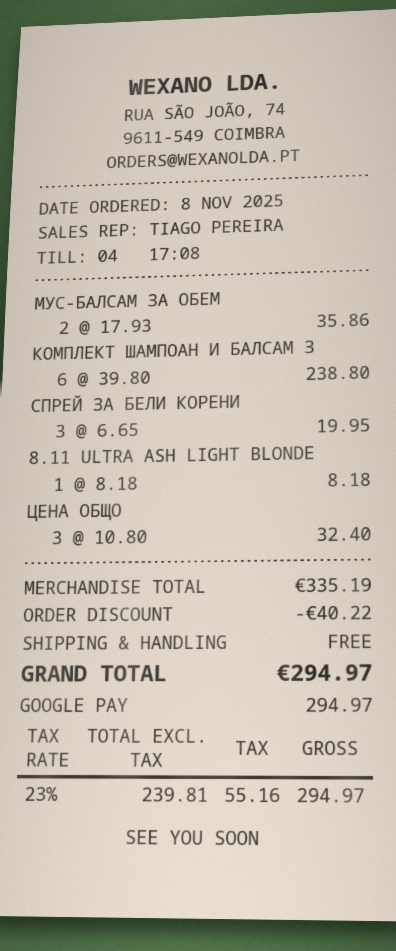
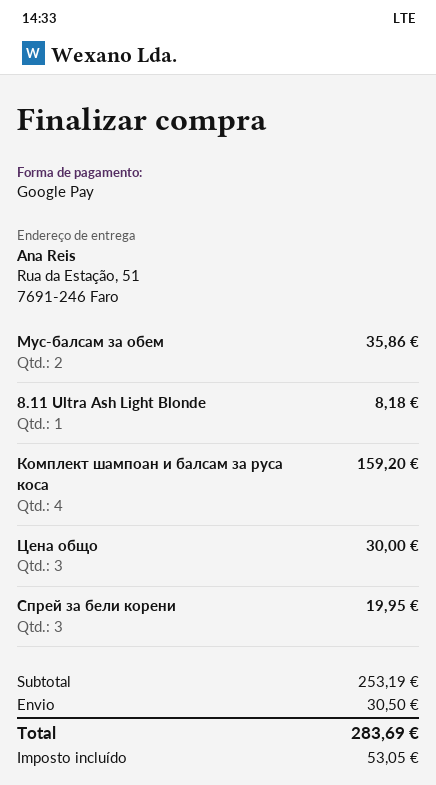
КОМПЛЕКТ ШАМПОАН И БАЛСАМ З: 6 for 238.80 -> 4 for 159.20
ЦЕНА ОБЩО: 3 for 32.40 -> 3 for 30.00
subtotal: 335.19 -> 253.19
discount: 40.22 -> none
shipping: 0.00 -> 30.50
tax: 55.16 -> 53.05
total: 294.97 -> 283.69

